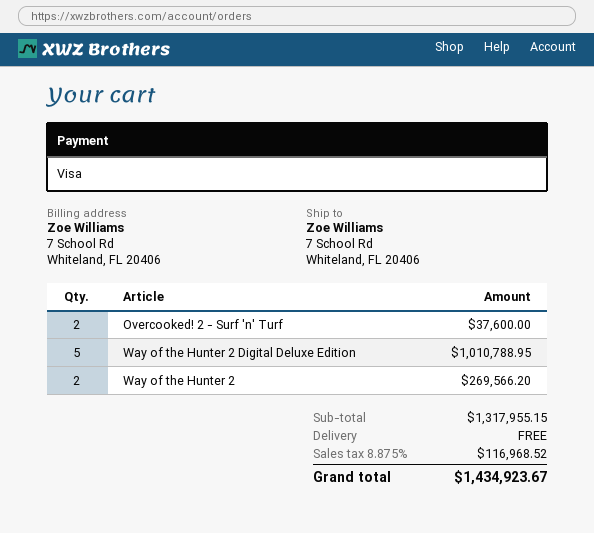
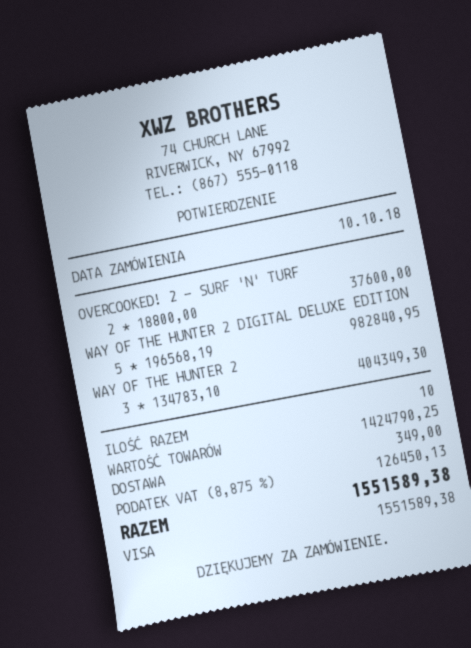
Way of the Hunter 2 Digital Deluxe Edition: 5 for 1010788.95 -> 5 for 982840.95
Way of the Hunter 2: 2 for 269566.20 -> 3 for 404349.30
subtotal: 1317955.15 -> 1424790.25
shipping: 0.00 -> 349.00
tax: 8.875% = 116968.52 -> 8.875% = 126450.13
total: 1434923.67 -> 1551589.38

